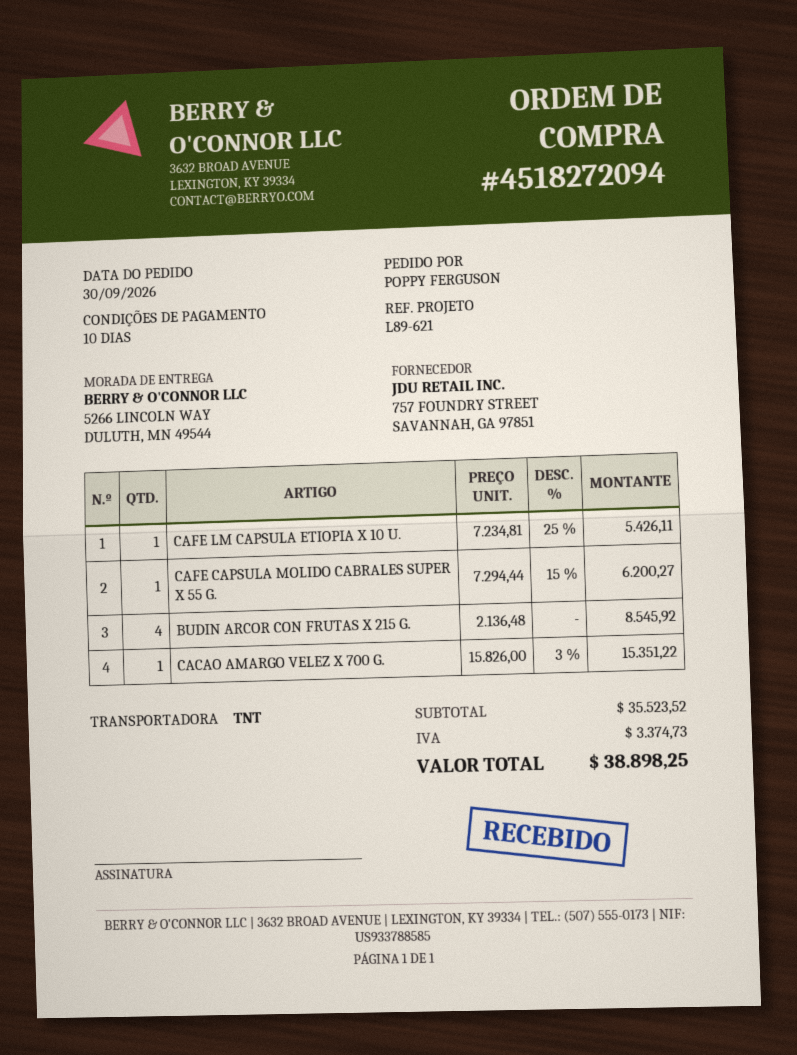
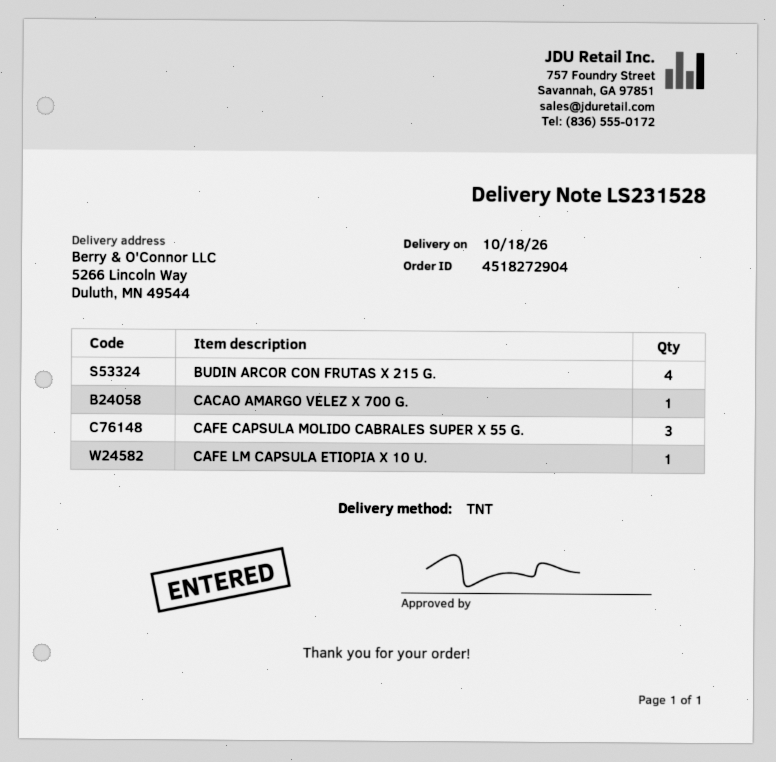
order number: 4518272094 -> 4518272904
CAFE CAPSULA MOLIDO CABRALES SUPER X 55 G.: 1 -> 3

